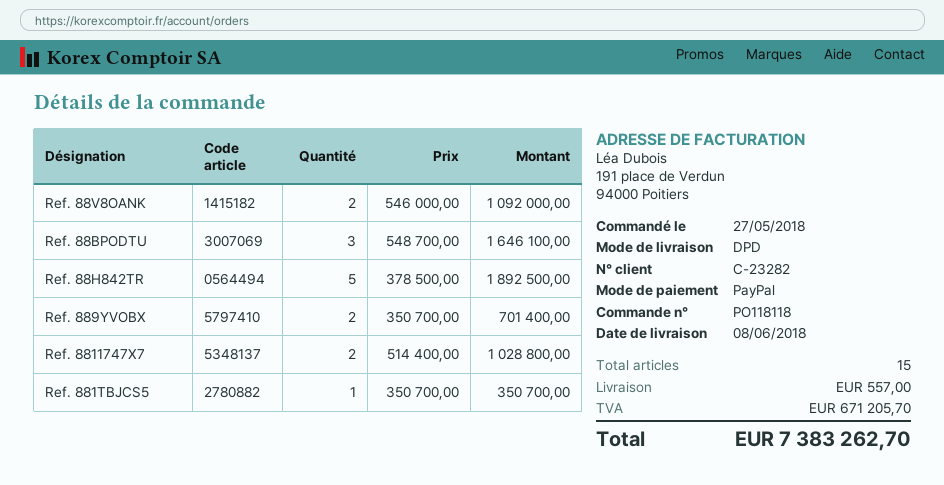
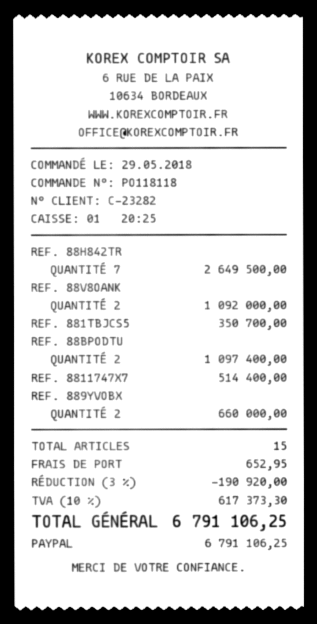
order date: 2018-05-27 -> 2018-05-29
Ref. 88BPODTU: 3 for 1646100.00 -> 2 for 1097400.00
Ref. 88H842TR: 5 for 1892500.00 -> 7 for 2649500.00
Ref. 889YVOBX: 2 for 701400.00 -> 2 for 660000.00
Ref. 8811747X7: 2 for 1028800.00 -> 1 for 514400.00
discount: none -> 3% = 190920.00
shipping: 557.00 -> 652.95
tax: 671205.70 -> 617373.30
total: 7383262.70 -> 6791106.25

